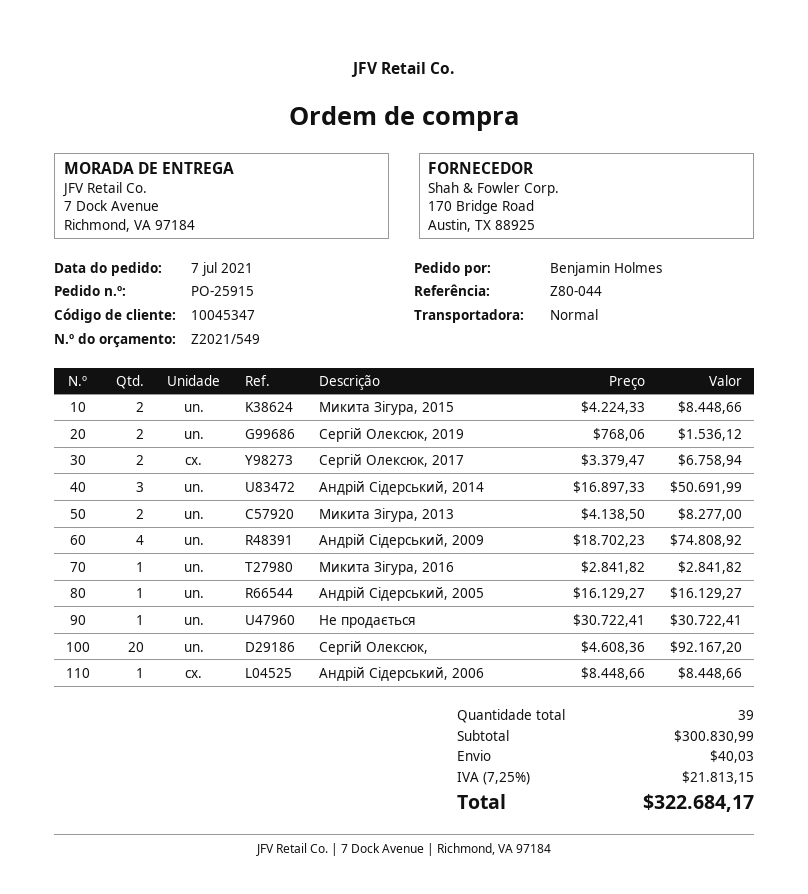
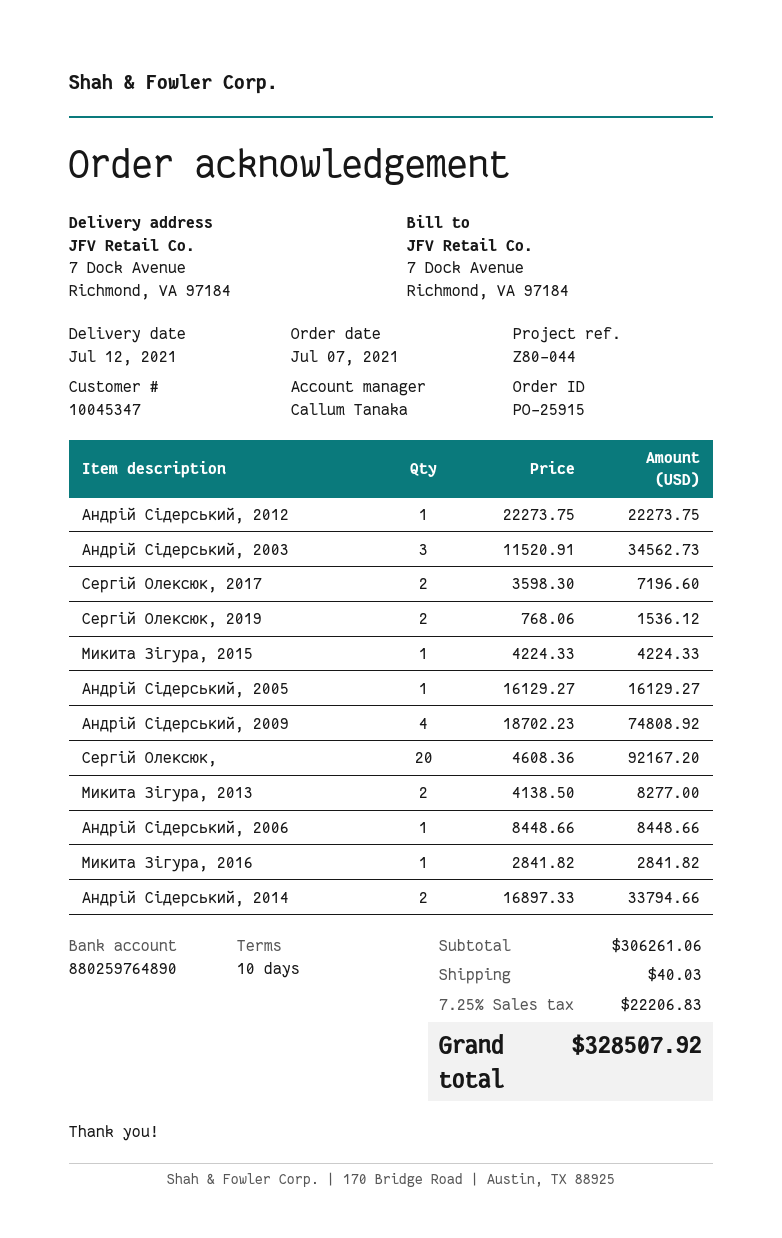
Микита Зігура, 2015: 2 x 4224.33 = 8448.66 -> 1 x 4224.33 = 4224.33
Сергій Олексюк, 2017: 2 x 3379.47 = 6758.94 -> 2 x 3598.30 = 7196.60
Андрій Сідерський, 2014: 3 x 16897.33 = 50691.99 -> 2 x 16897.33 = 33794.66
Не продається: 1 x 30722.41 = 30722.41 -> none
Андрій Сідерський, 2012: none -> 1 x 22273.75 = 22273.75
Андрій Сідерський, 2003: none -> 3 x 11520.91 = 34562.73
subtotal: 300830.99 -> 306261.06
tax: 7.25% = 21813.15 -> 7.25% = 22206.83
total: 322684.17 -> 328507.92

